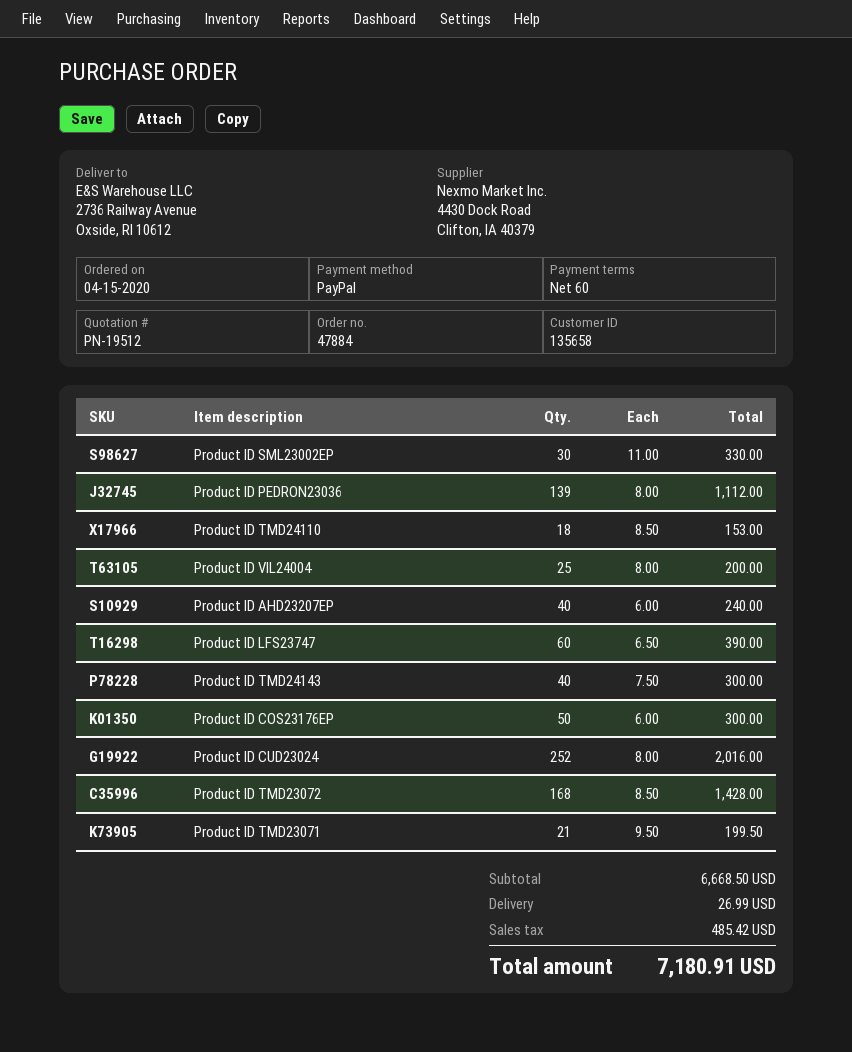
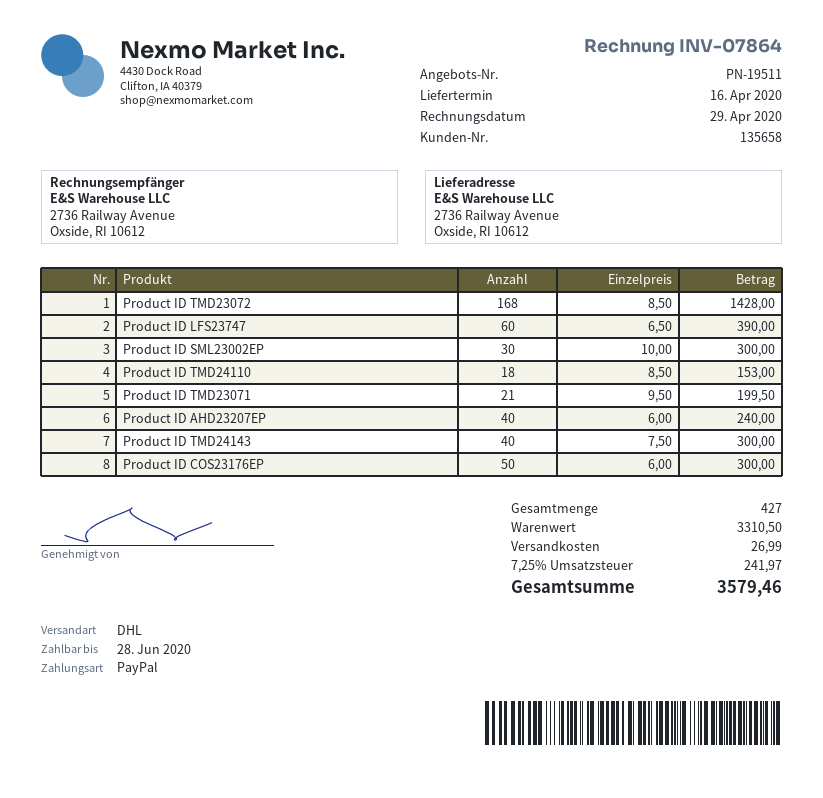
quote number: PN-19512 -> PN-19511
Product ID SML23002EP: 30 x 11.00 = 330.00 -> 30 x 10.00 = 300.00
Product ID PEDRON23036: 139 x 8.00 = 1112.00 -> none
Product ID VIL24004: 25 x 8.00 = 200.00 -> none
Product ID CUD23024: 252 x 8.00 = 2016.00 -> none
subtotal: 6668.50 -> 3310.50
tax: 485.42 -> 241.97
total: 7180.91 -> 3579.46

